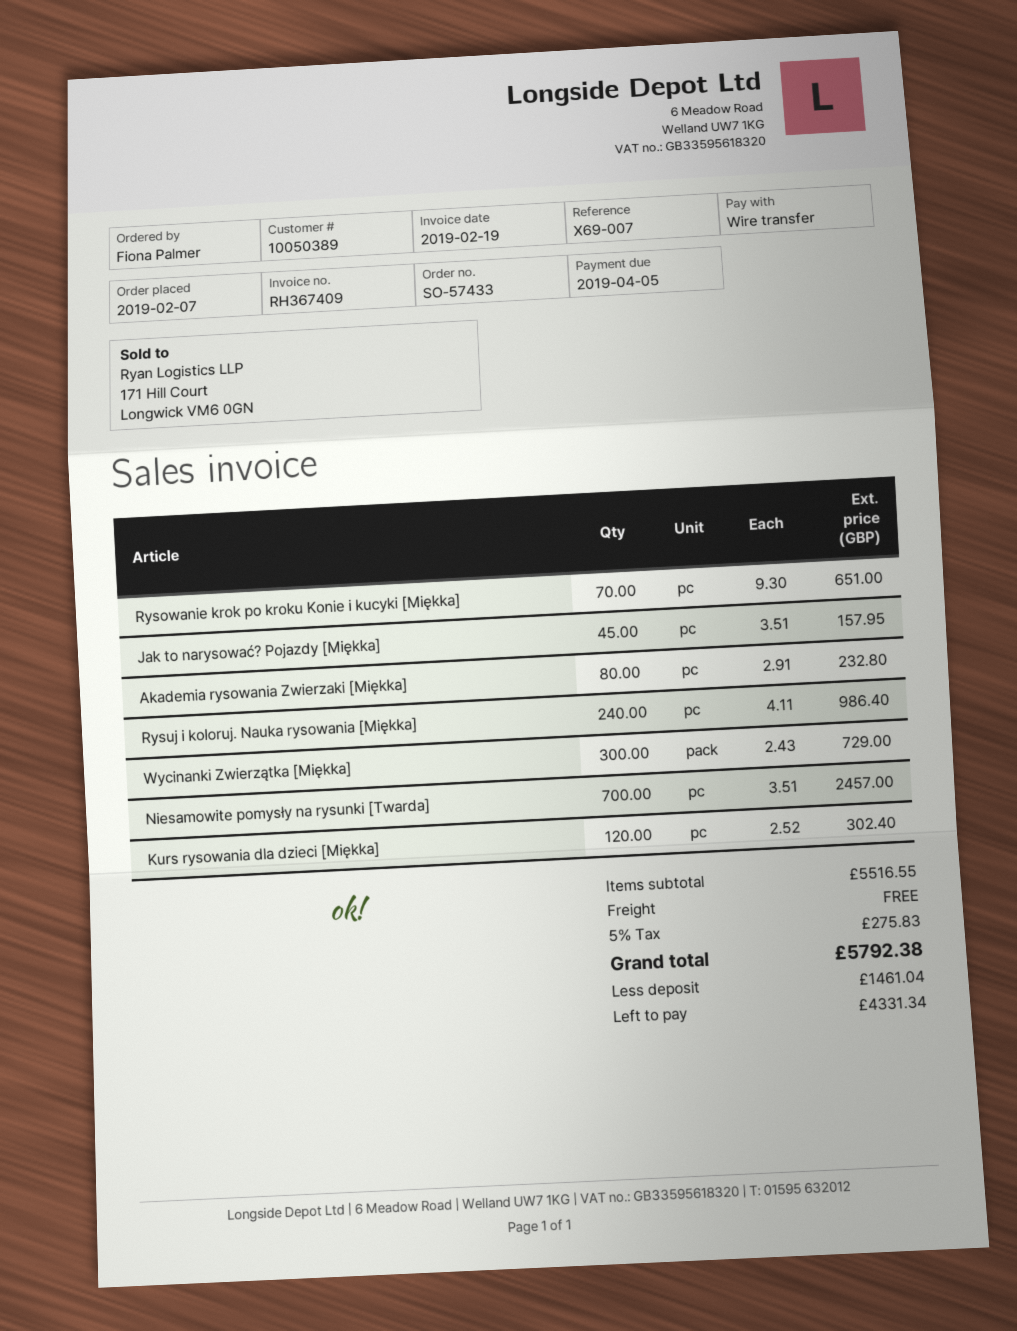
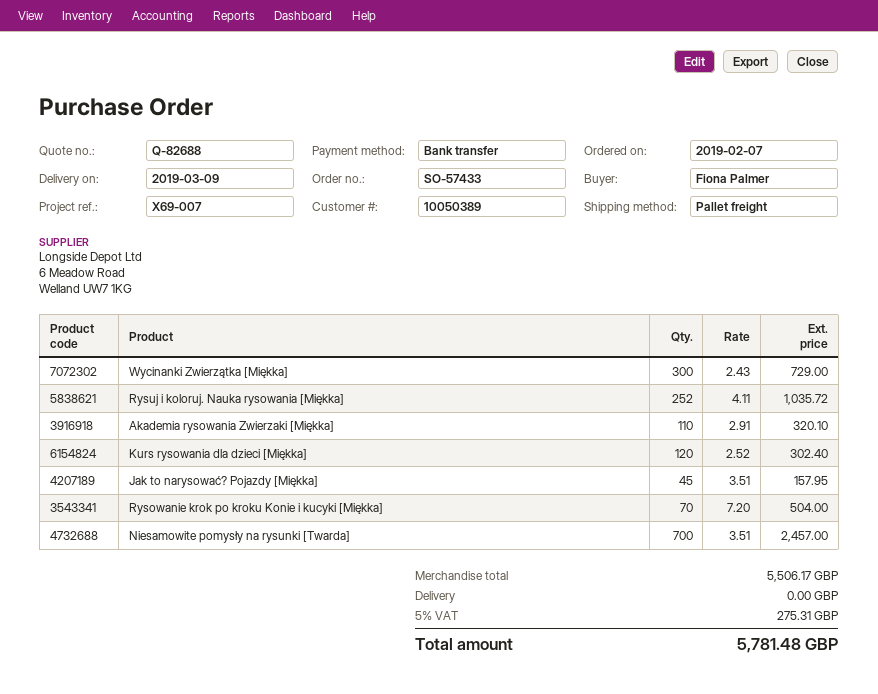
Rysowanie krok po kroku Konie i kucyki [Miękka]: 70 x 9.30 = 651.00 -> 70 x 7.20 = 504.00
Akademia rysowania Zwierzaki [Miękka]: 80 x 2.91 = 232.80 -> 110 x 2.91 = 320.10
Rysuj i koloruj. Nauka rysowania [Miękka]: 240 x 4.11 = 986.40 -> 252 x 4.11 = 1035.72
subtotal: 5516.55 -> 5506.17
tax: 5% = 275.83 -> 5% = 275.31
total: 5792.38 -> 5781.48

